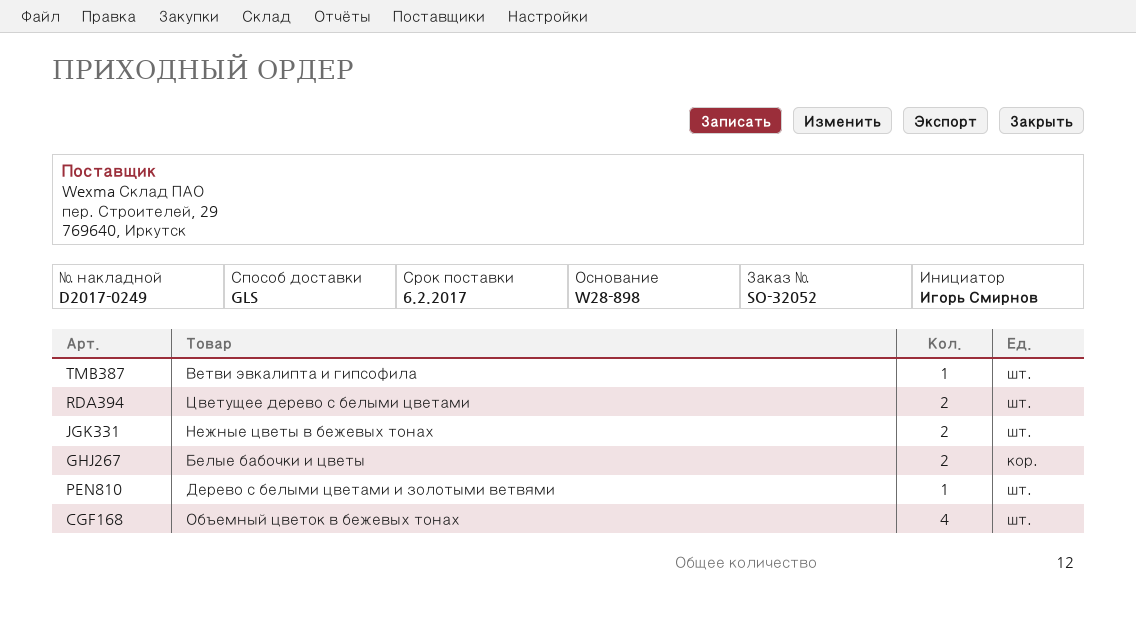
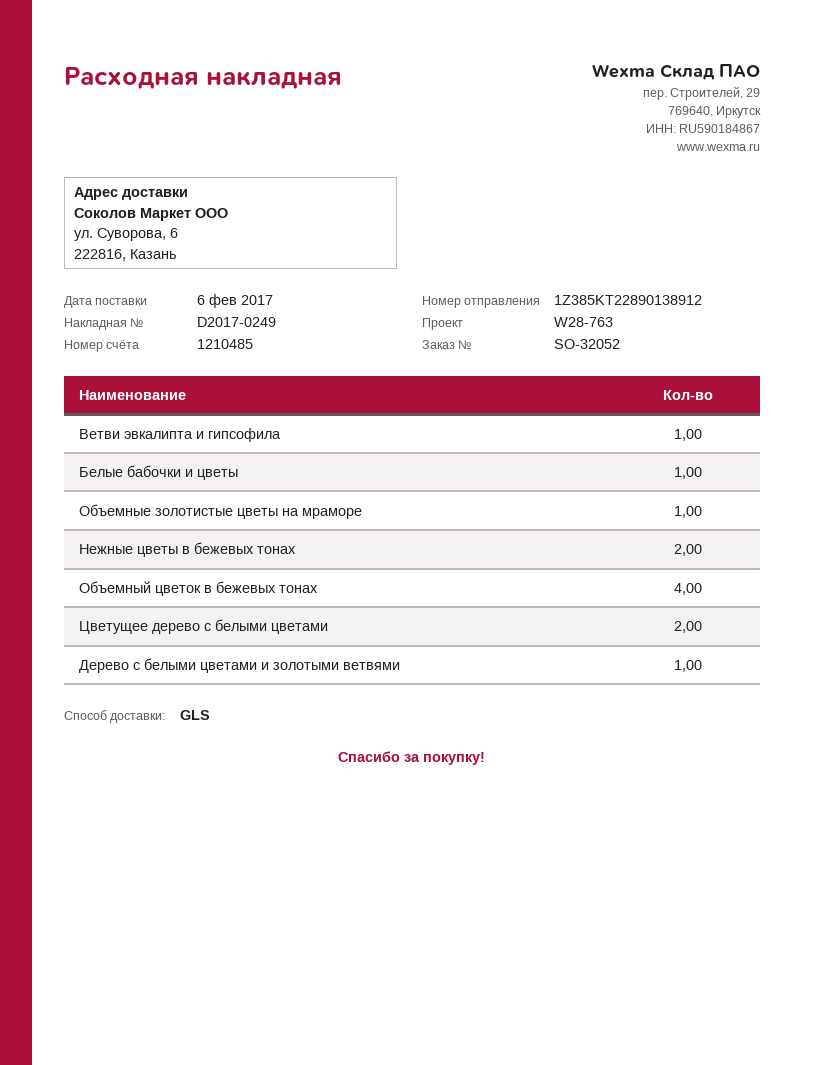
reference: W28-898 -> W28-763
Белые бабочки и цветы: 2 -> 1
Объемные золотистые цветы на мраморе: none -> 1

